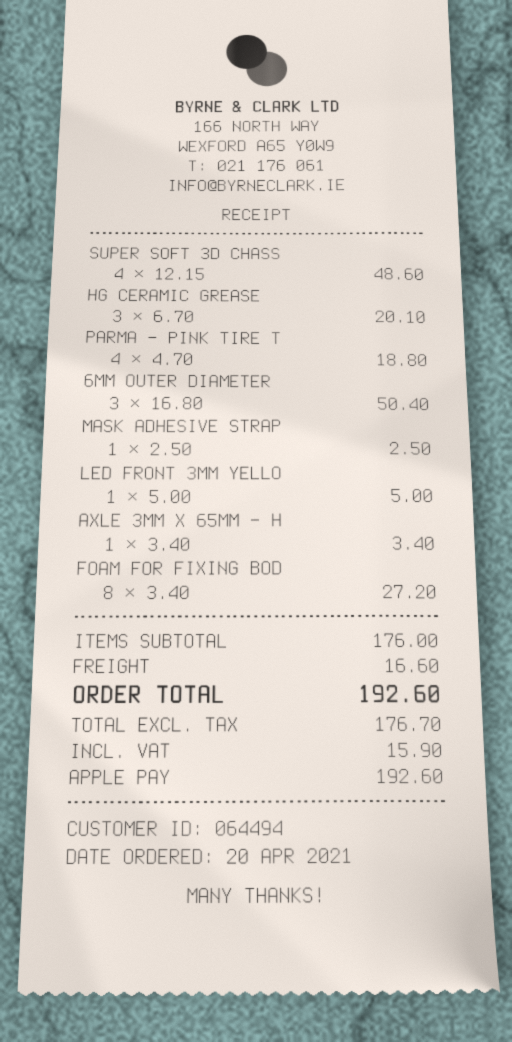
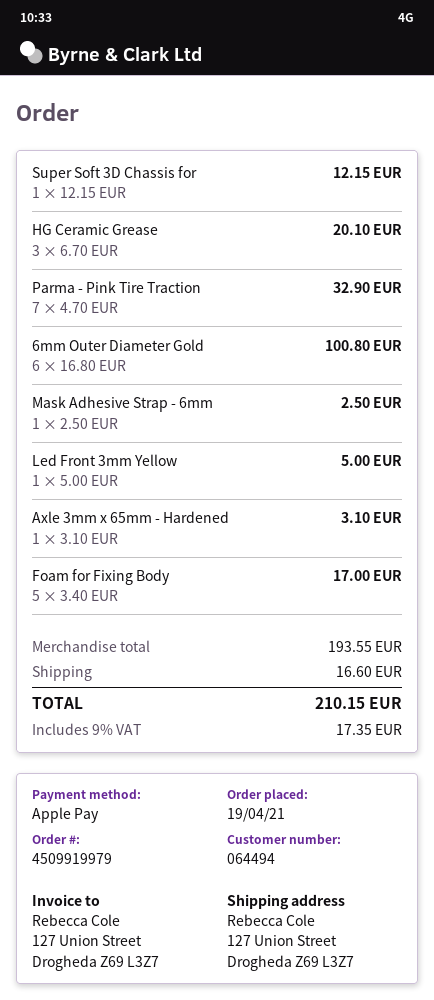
order date: 2021-04-20 -> 2021-04-19
SUPER SOFT 3D CHASS: 4 x 12.15 = 48.60 -> 1 x 12.15 = 12.15
PARMA - PINK TIRE T: 4 x 4.70 = 18.80 -> 7 x 4.70 = 32.90
6MM OUTER DIAMETER: 3 x 16.80 = 50.40 -> 6 x 16.80 = 100.80
AXLE 3MM X 65MM - H: 1 x 3.40 = 3.40 -> 1 x 3.10 = 3.10
FOAM FOR FIXING BOD: 8 x 3.40 = 27.20 -> 5 x 3.40 = 17.00
subtotal: 176.00 -> 193.55
tax: 15.90 -> 17.35
total: 192.60 -> 210.15

